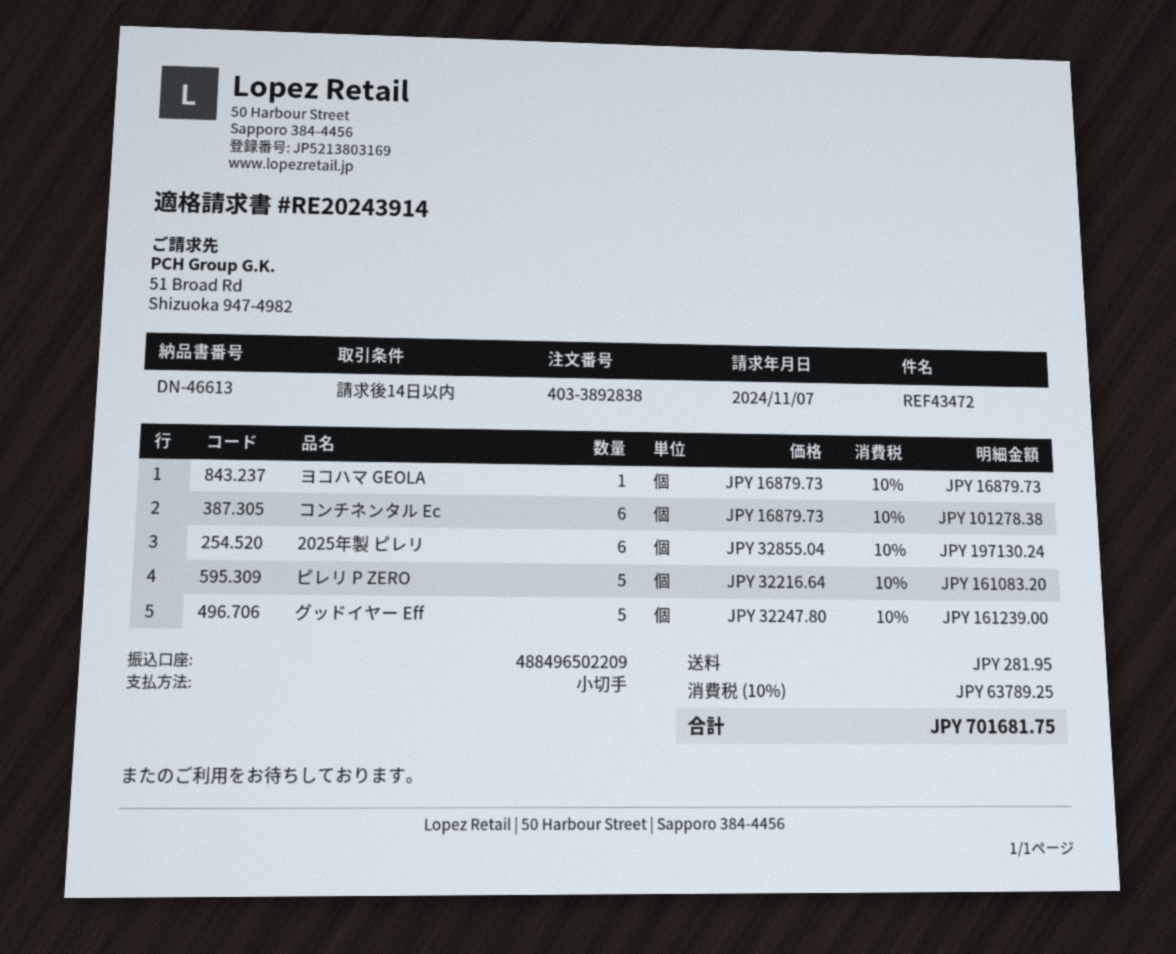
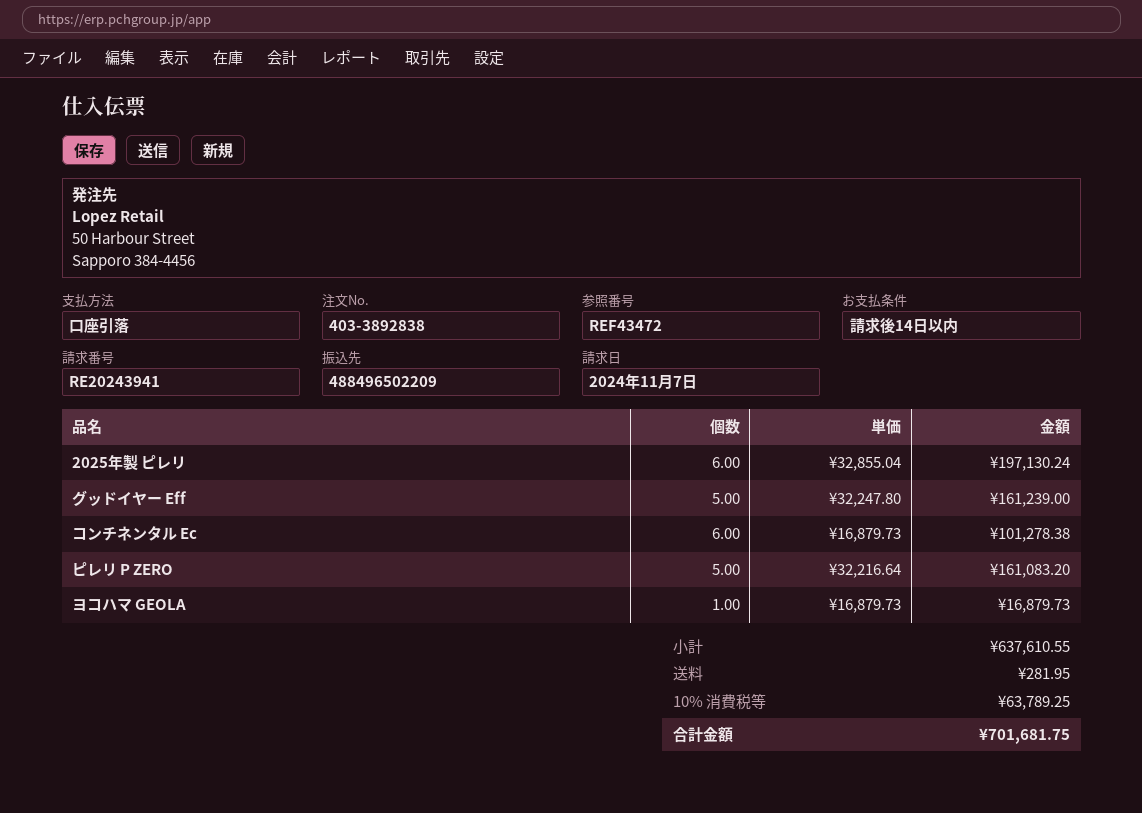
invoice number: RE20243914 -> RE20243941
payment method: cheque -> direct debit

